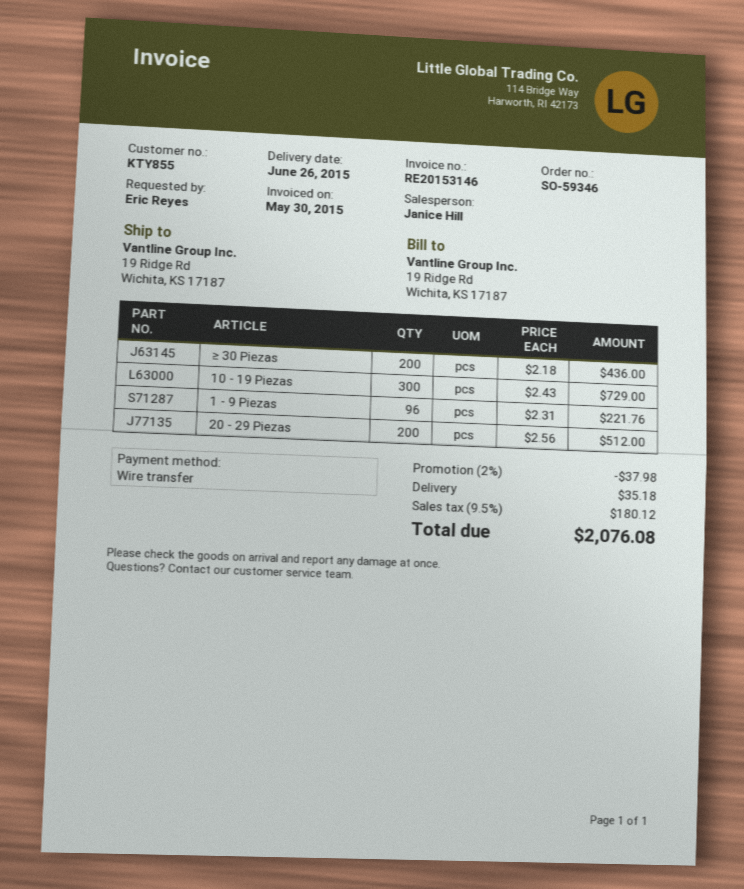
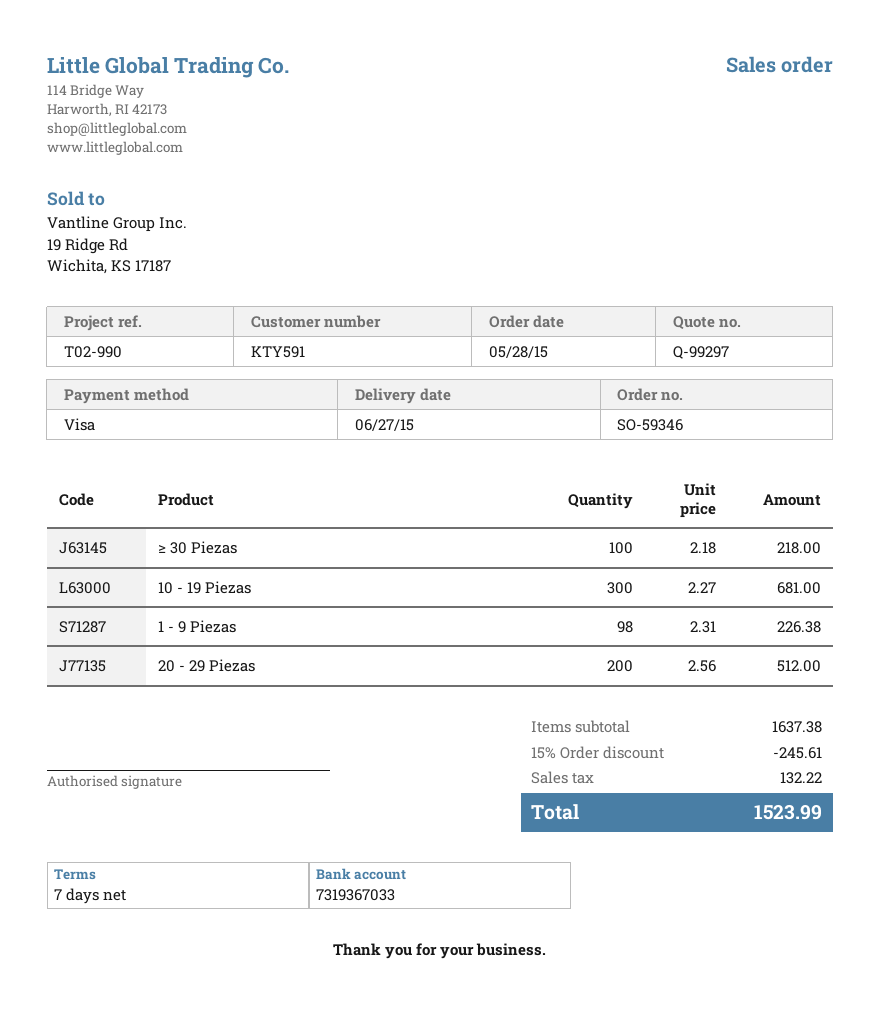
delivery date: 2015-06-26 -> 2015-06-27
customer number: KTY855 -> KTY591
payment method: bank transfer -> Visa
≥ 30 Piezas: 200 x 2.18 = 436.00 -> 100 x 2.18 = 218.00
10 - 19 Piezas: 300 x 2.43 = 729.00 -> 300 x 2.27 = 681.00
1 - 9 Piezas: 96 x 2.31 = 221.76 -> 98 x 2.31 = 226.38
discount: 2% = 37.98 -> 15% = 245.61
shipping: 35.18 -> none
tax: 180.12 -> 132.22
total: 2076.08 -> 1523.99

